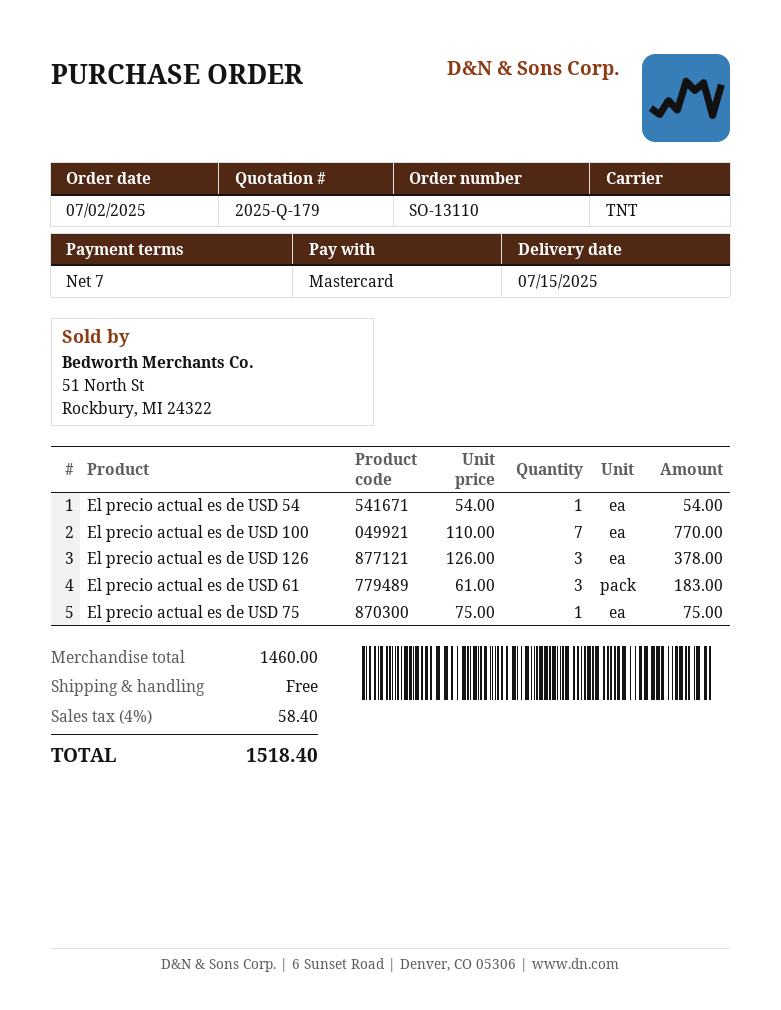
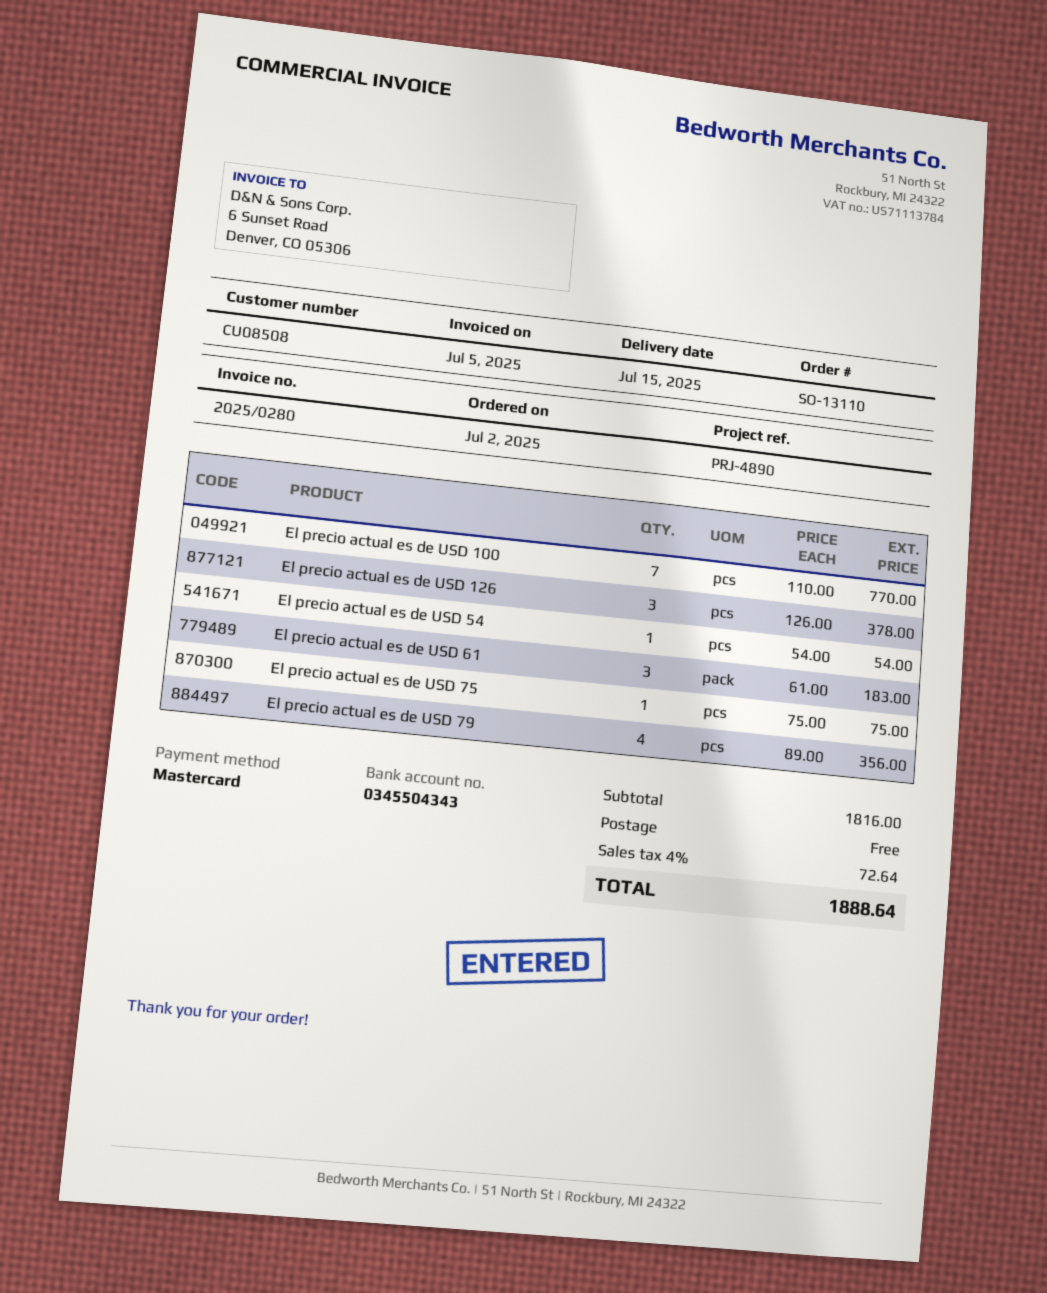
El precio actual es de USD 79: none -> 4 x 89.00 = 356.00
subtotal: 1460.00 -> 1816.00
tax: 4% = 58.40 -> 4% = 72.64
total: 1518.40 -> 1888.64

